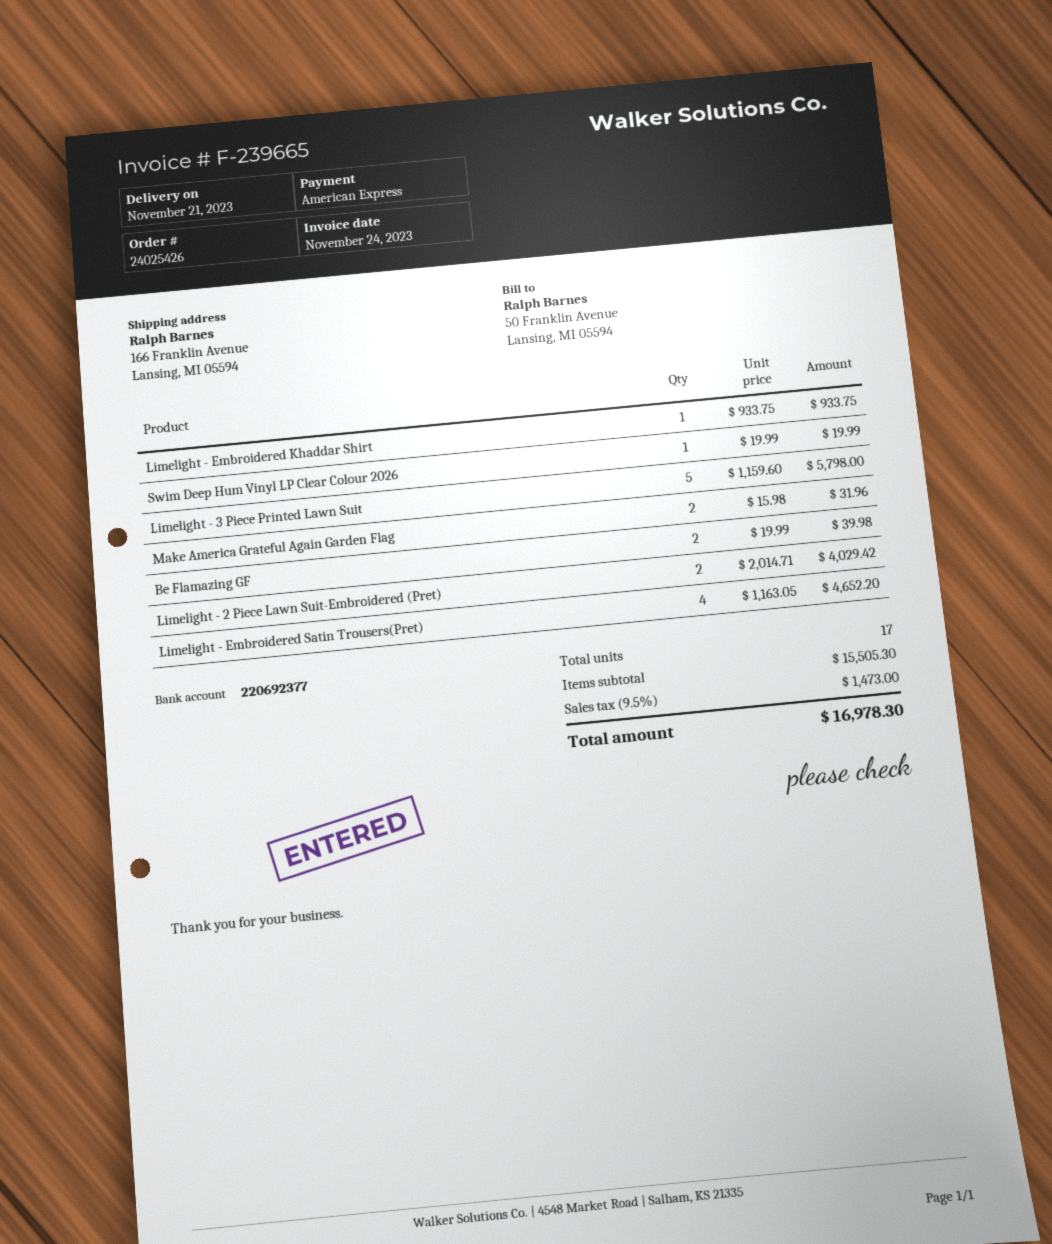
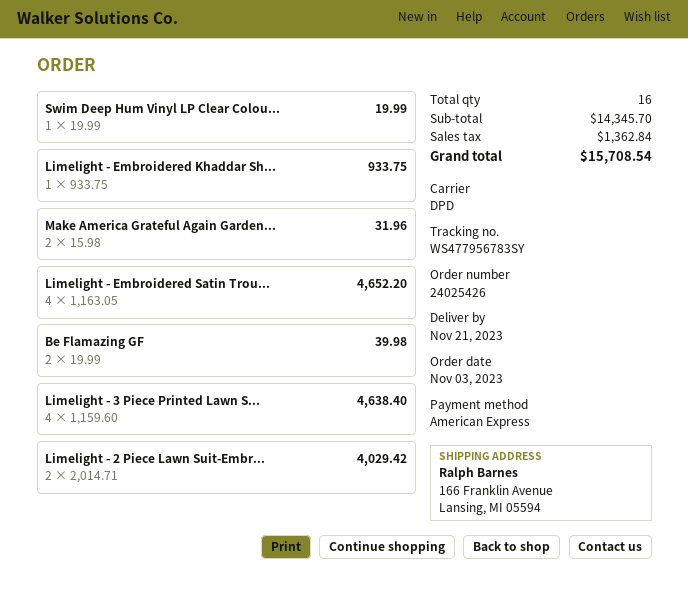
Limelight - 3 Piece Printed Lawn Suit: 5 x 1159.60 = 5798.00 -> 4 x 1159.60 = 4638.40
total quantity: 17 -> 16
subtotal: 15505.30 -> 14345.70
tax: 1473.00 -> 1362.84
total: 16978.30 -> 15708.54

